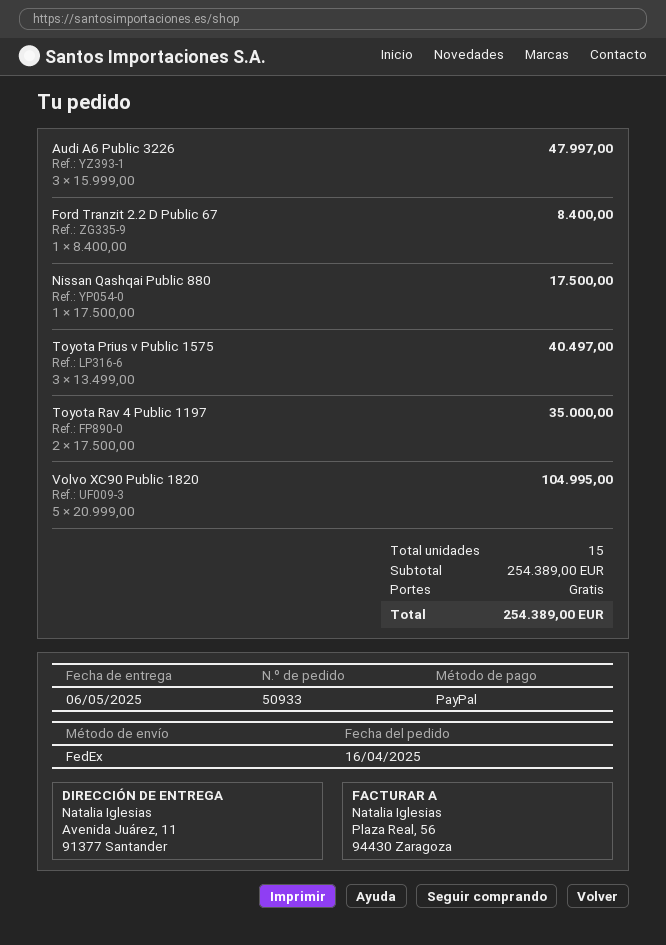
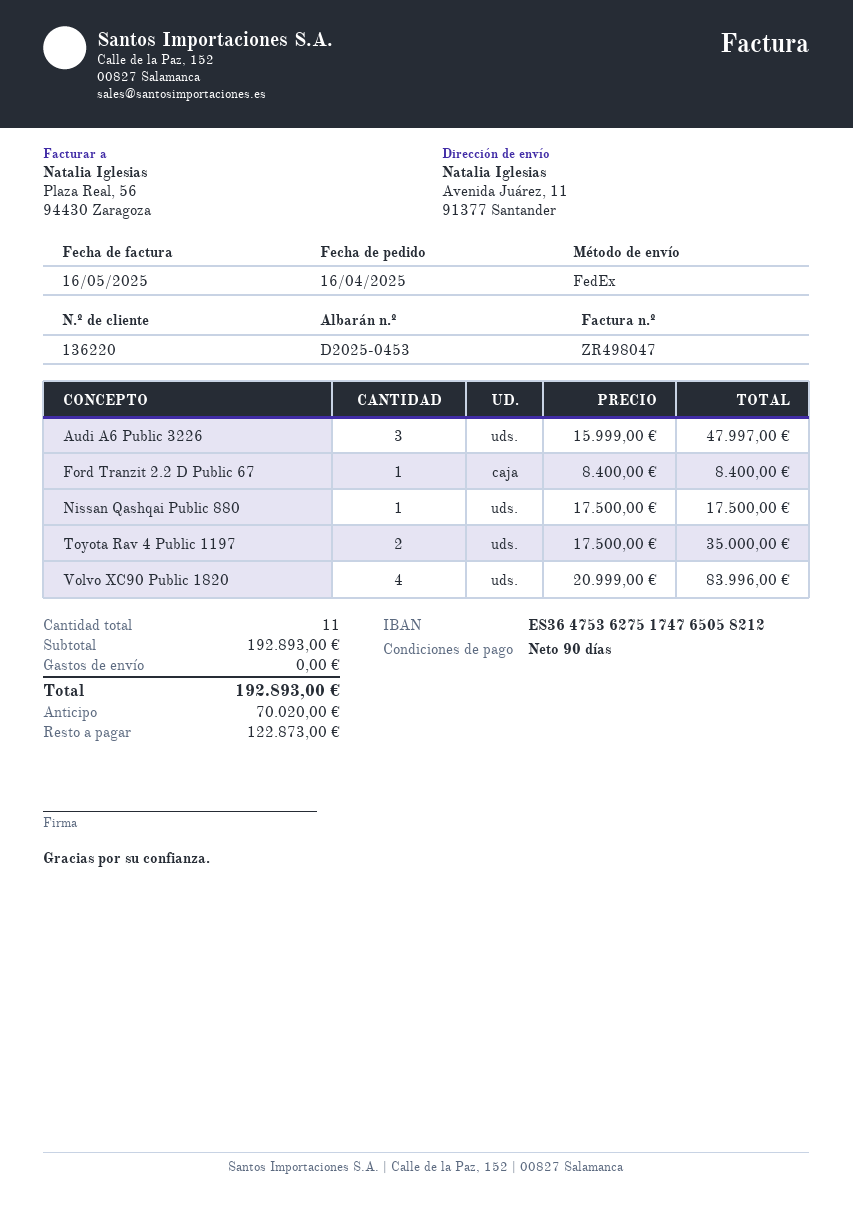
Toyota Prius v Public 1575: 3 x 13499.00 = 40497.00 -> none
Volvo XC90 Public 1820: 5 x 20999.00 = 104995.00 -> 4 x 20999.00 = 83996.00
total quantity: 15 -> 11
subtotal: 254389.00 -> 192893.00
total: 254389.00 -> 192893.00

